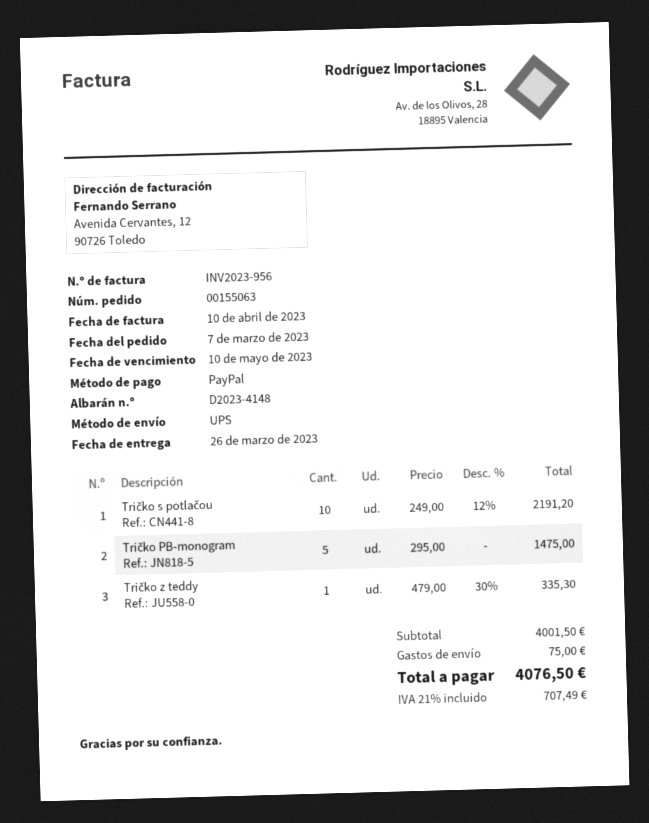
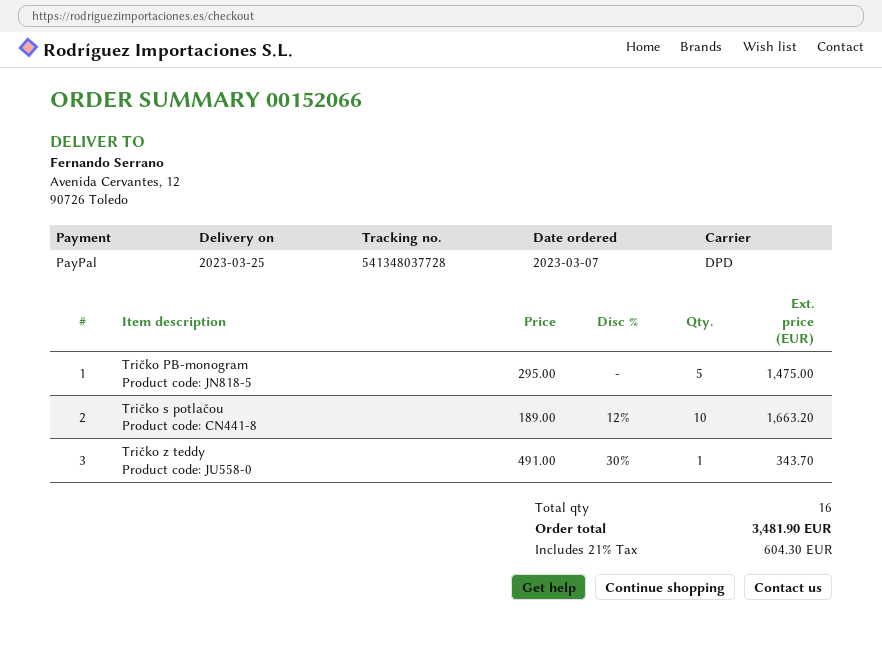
order number: 00155063 -> 00152066
delivery date: 2023-03-26 -> 2023-03-25
shipping method: UPS -> DPD
Tričko s potlačou: 10 x 249.00 - 12% = 2191.20 -> 10 x 189.00 - 12% = 1663.20
Tričko z teddy: 1 x 479.00 - 30% = 335.30 -> 1 x 491.00 - 30% = 343.70
shipping: 75.00 -> none
tax: 21% = 707.49 -> 21% = 604.30
total: 4076.50 -> 3481.90

